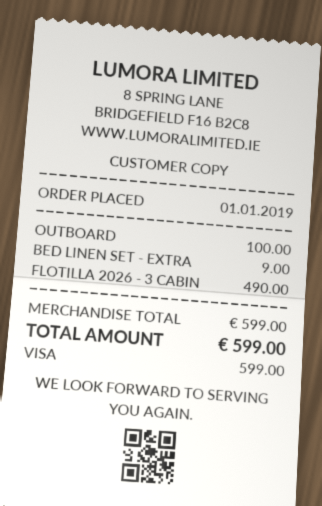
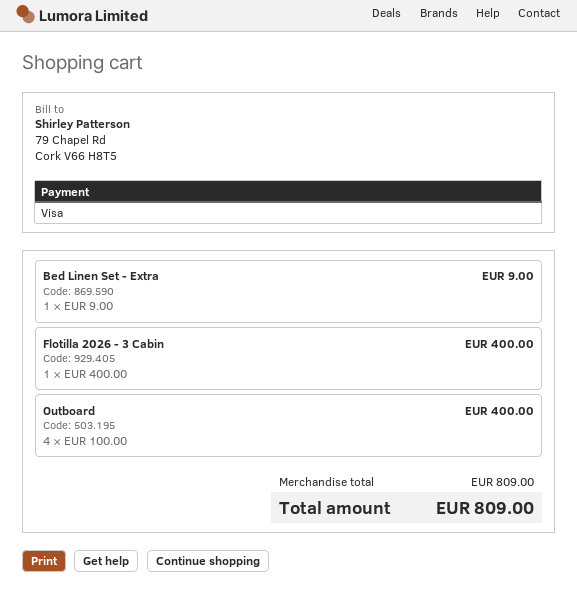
OUTBOARD: 1 x 100.00 = 100.00 -> 4 x 100.00 = 400.00
FLOTILLA 2026 - 3 CABIN: 1 x 490.00 = 490.00 -> 1 x 400.00 = 400.00
subtotal: 599.00 -> 809.00
total: 599.00 -> 809.00

